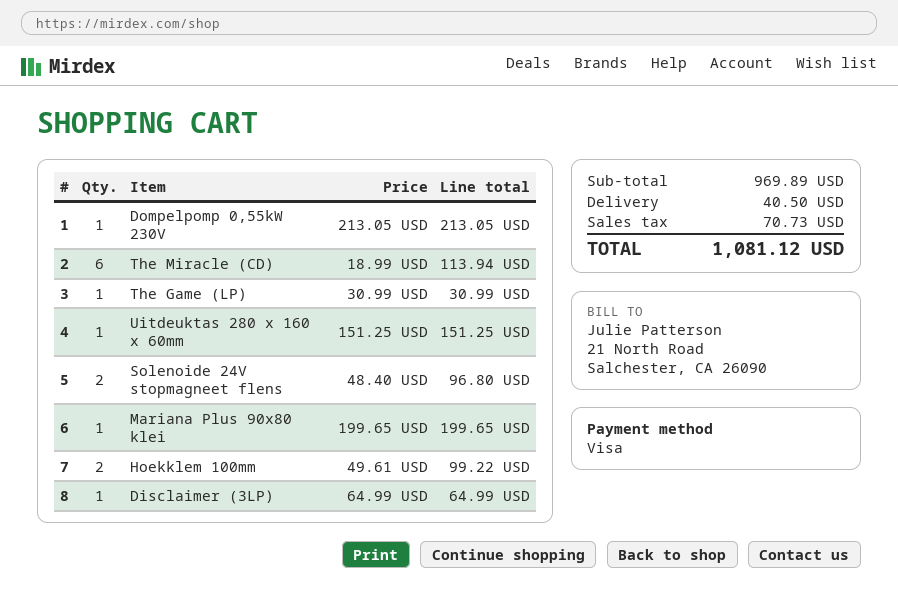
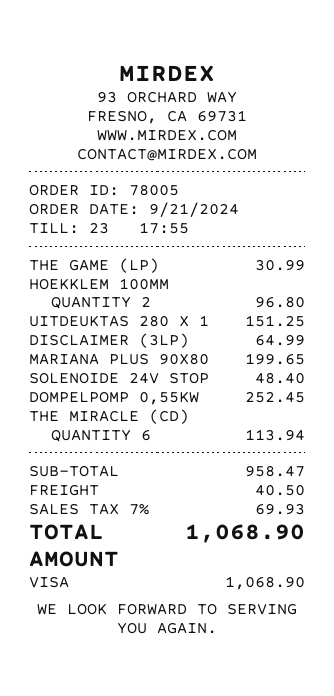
Dompelpomp 0,55kW 230V: 1 for 213.05 -> 1 for 252.45
Solenoide 24V stopmagneet flens: 2 for 96.80 -> 1 for 48.40
Hoekklem 100mm: 2 for 99.22 -> 2 for 96.80
subtotal: 969.89 -> 958.47
tax: 70.73 -> 69.93
total: 1081.12 -> 1068.90

